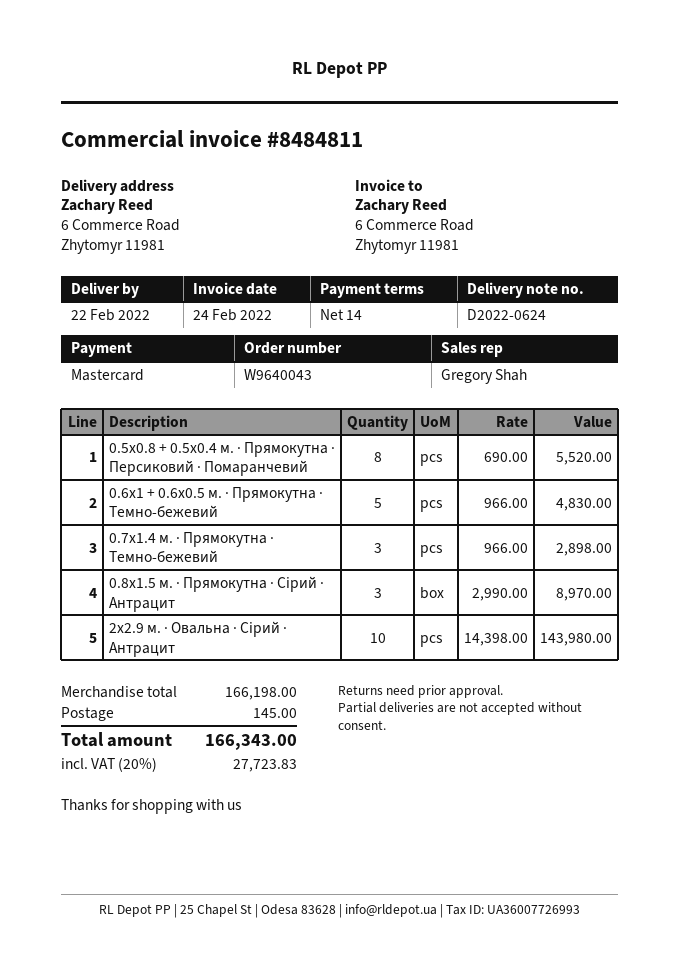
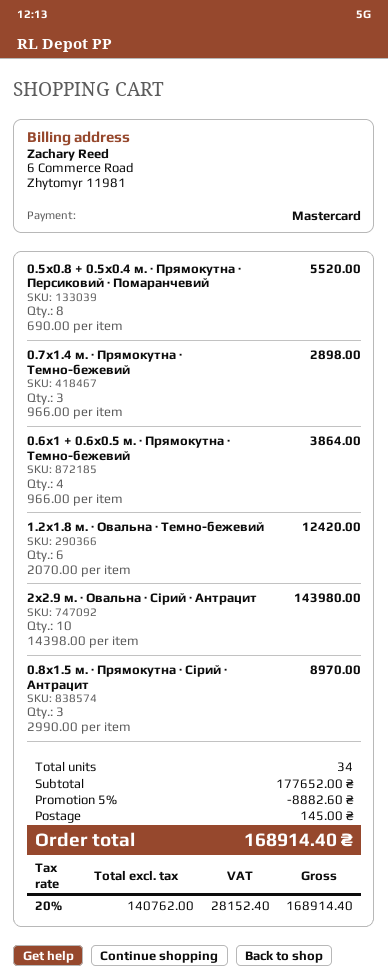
0.6x1 + 0.6x0.5 м. · Прямокутна · Темно-бежевий: 5 x 966.00 = 4830.00 -> 4 x 966.00 = 3864.00
1.2x1.8 м. · Овальна · Темно-бежевий: none -> 6 x 2070.00 = 12420.00
subtotal: 166198.00 -> 177652.00
discount: none -> 5% = 8882.60
tax: 20% = 27723.83 -> 20% = 28152.40
total: 166343.00 -> 168914.40

